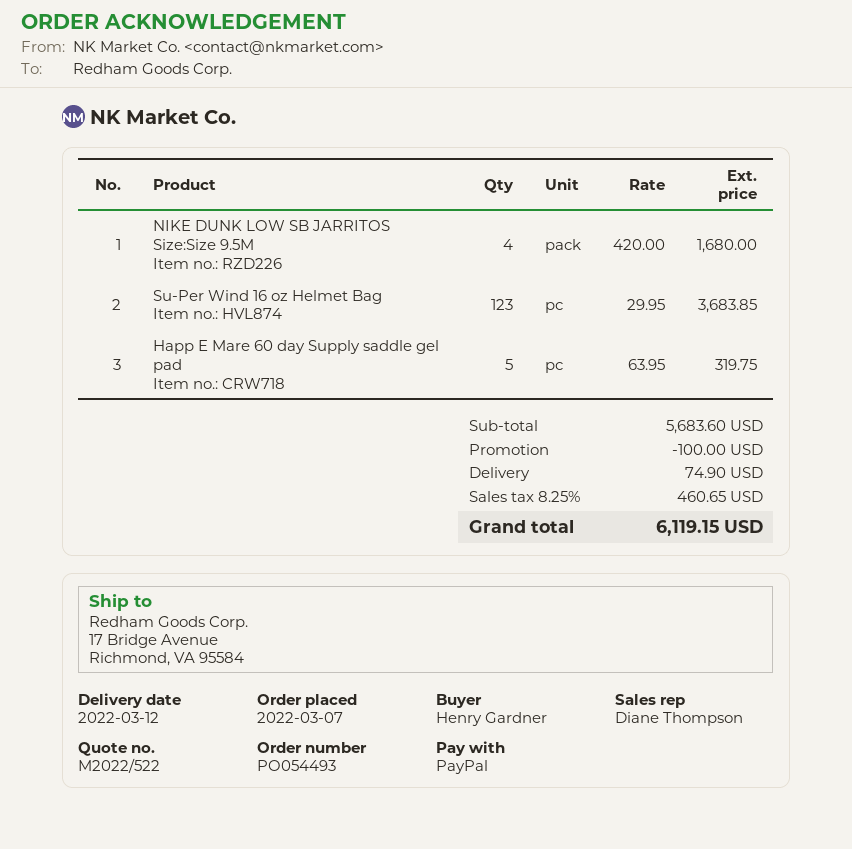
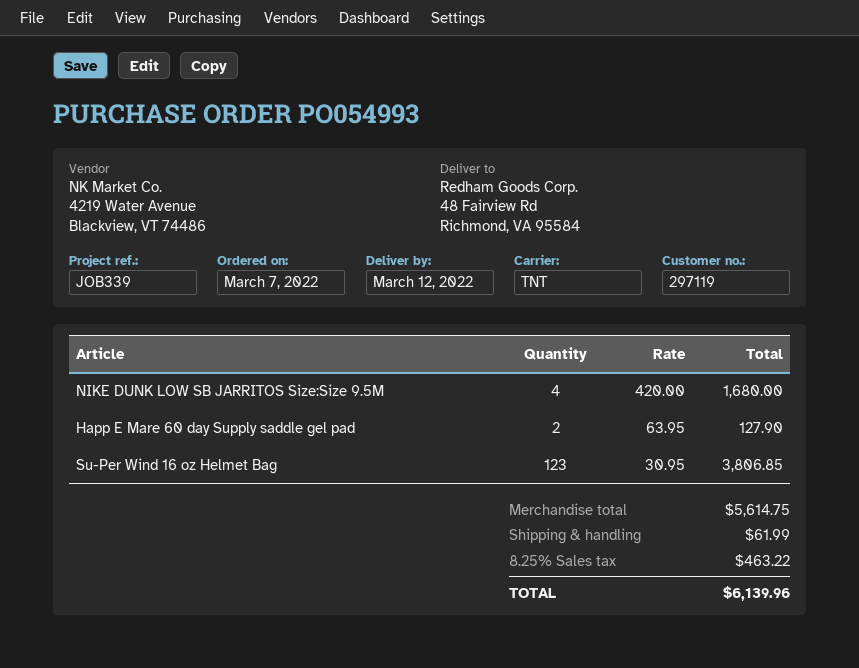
order number: PO054493 -> PO054993
ship to: 17 Bridge Avenue, Richmond, VA 95584 -> 48 Fairview Rd, Richmond, VA 95584
Su-Per Wind 16 oz Helmet Bag: 123 x 29.95 = 3683.85 -> 123 x 30.95 = 3806.85
Happ E Mare 60 day Supply saddle gel pad: 5 x 63.95 = 319.75 -> 2 x 63.95 = 127.90
subtotal: 5683.60 -> 5614.75
discount: 100.00 -> none
shipping: 74.90 -> 61.99
tax: 8.25% = 460.65 -> 8.25% = 463.22
total: 6119.15 -> 6139.96

